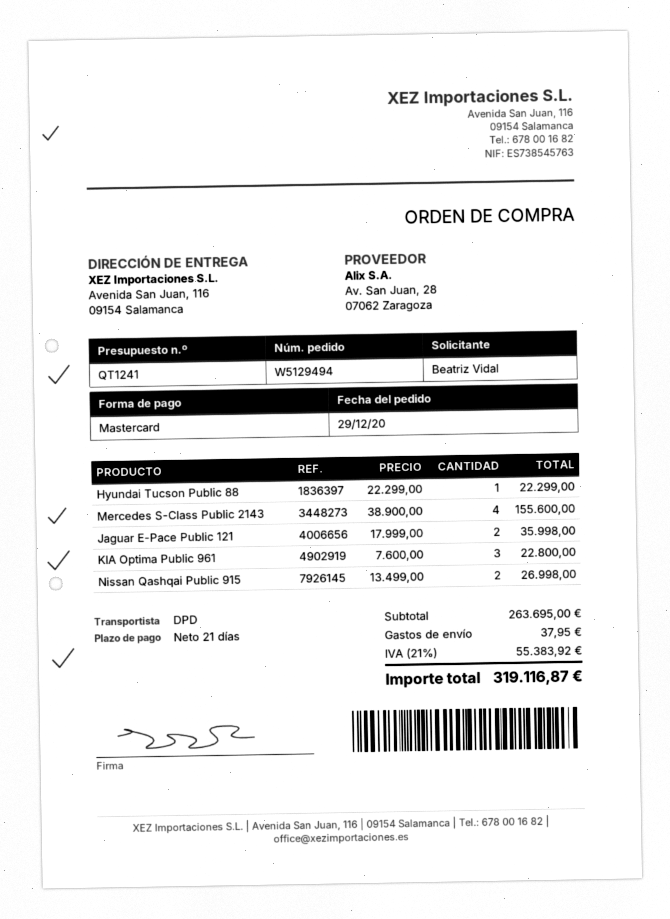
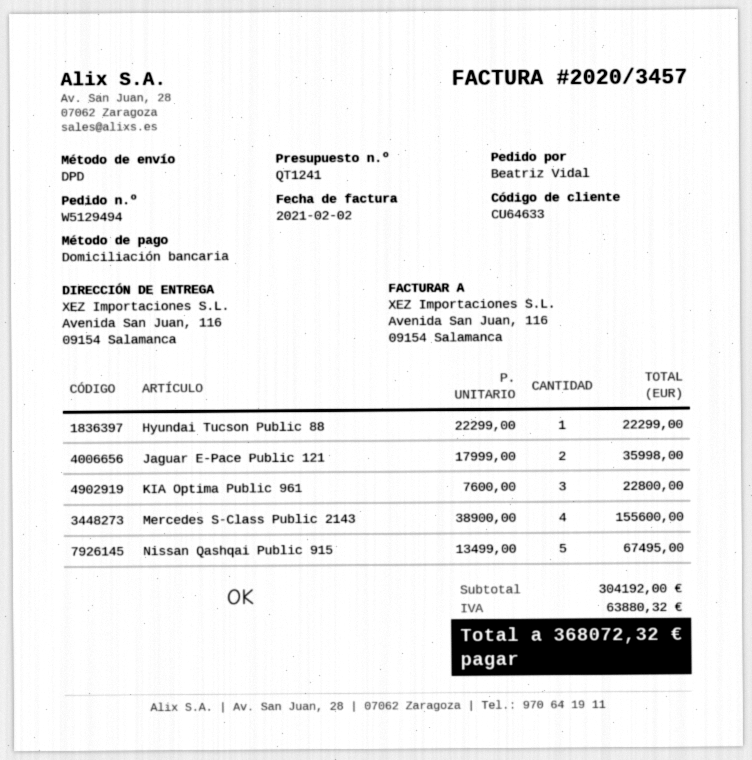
payment method: Mastercard -> direct debit
Nissan Qashqai Public 915: 2 x 13499.00 = 26998.00 -> 5 x 13499.00 = 67495.00
subtotal: 263695.00 -> 304192.00
shipping: 37.95 -> none
tax: 55383.92 -> 63880.32
total: 319116.87 -> 368072.32

